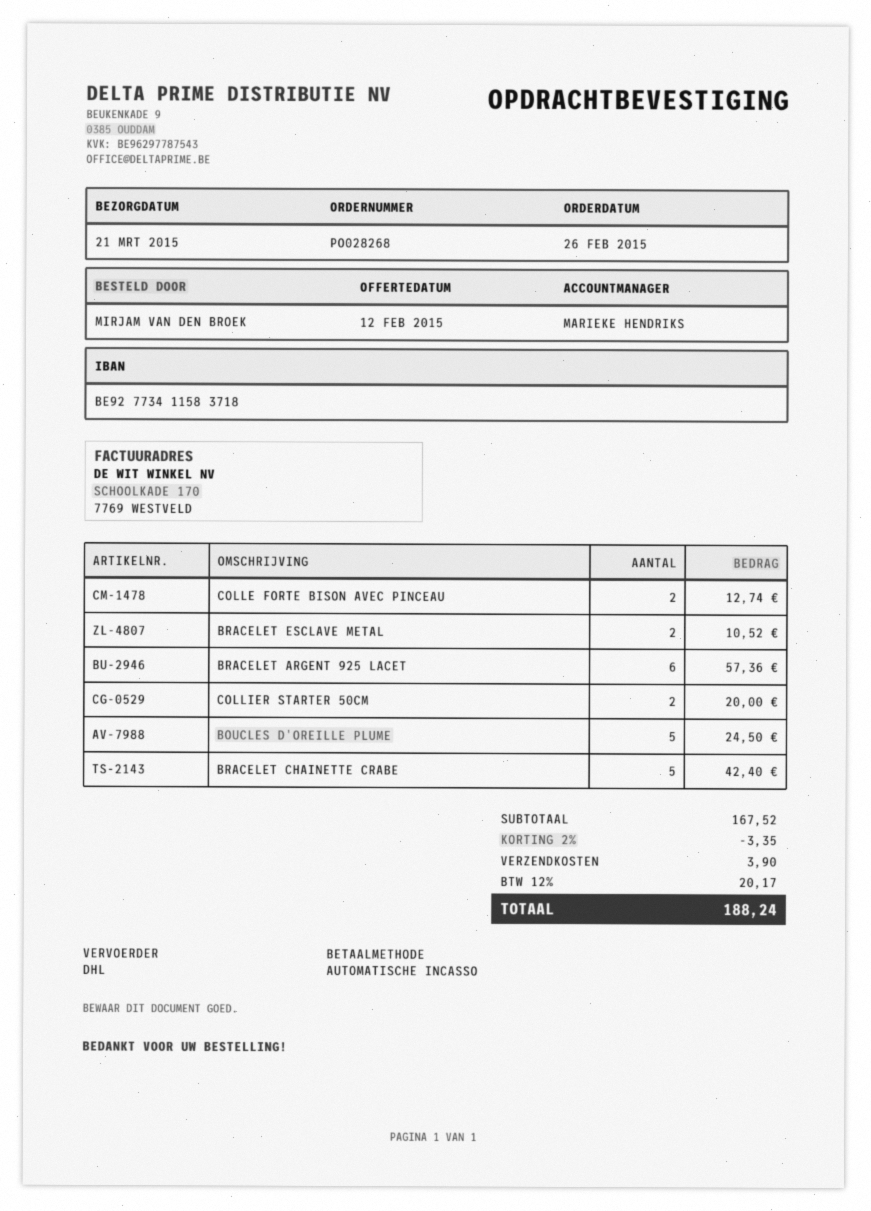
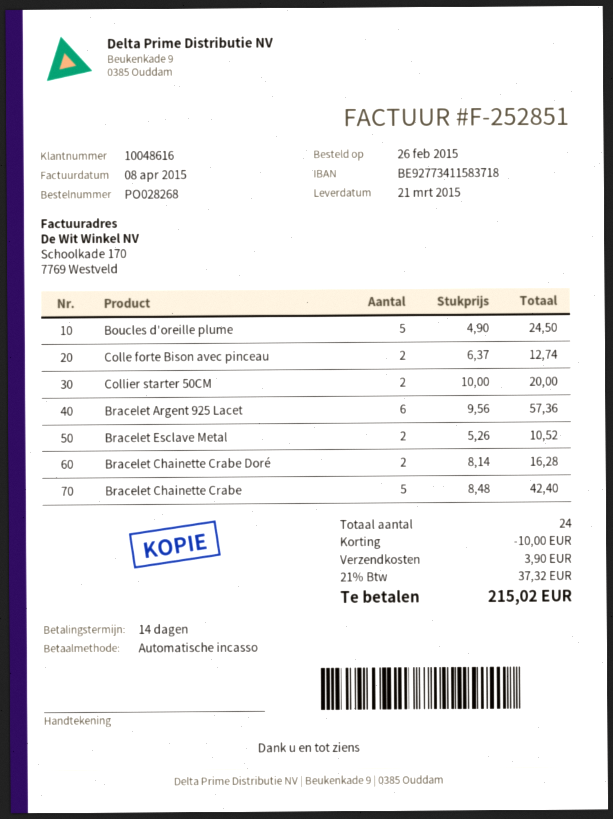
Bracelet Chainette Crabe Doré: none -> 2 for 16.28
discount: 3.35 -> 10.00
tax: 12% = 20.17 -> 21% = 37.32
total: 188.24 -> 215.02

